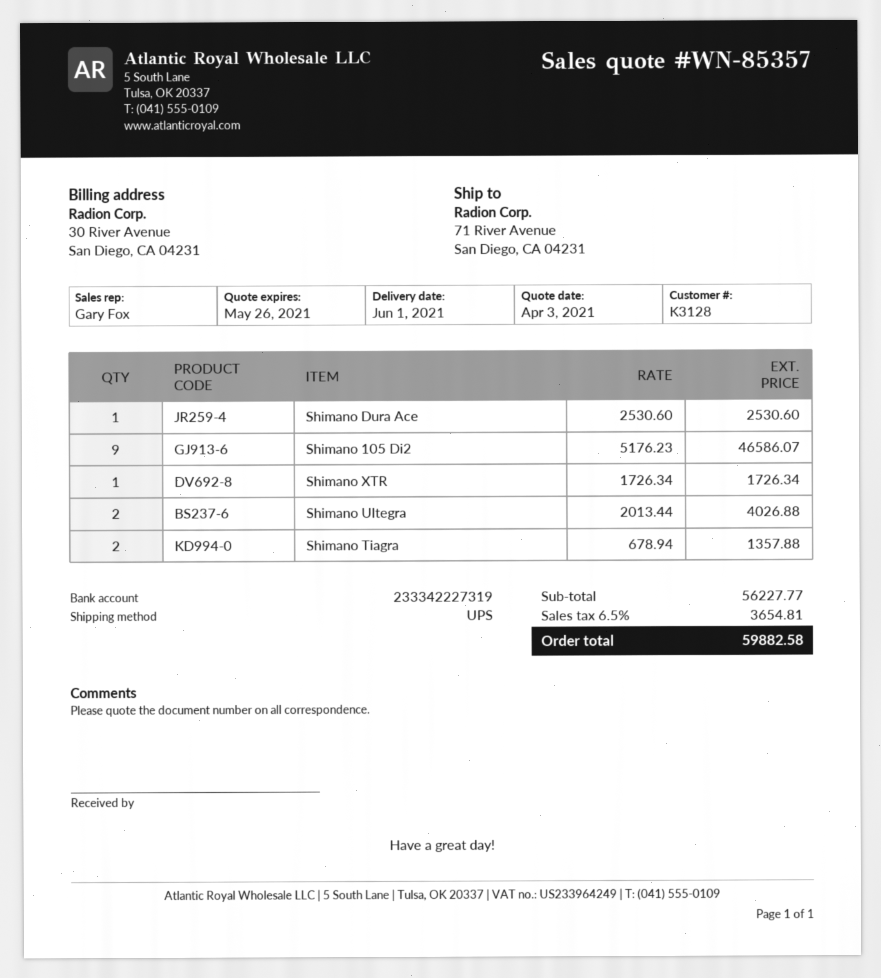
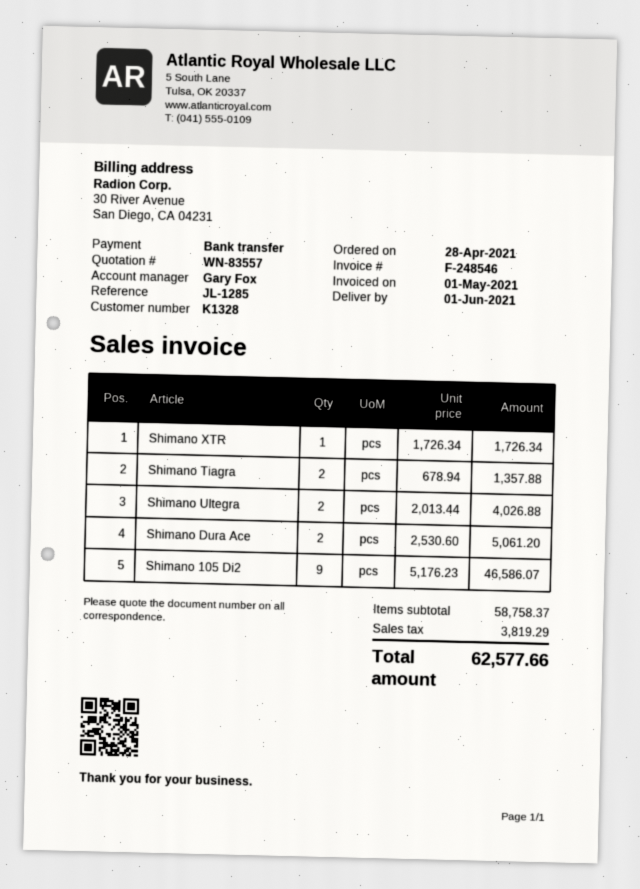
quote number: WN-85357 -> WN-83557
customer number: K3128 -> K1328
Shimano Dura Ace: 1 x 2530.60 = 2530.60 -> 2 x 2530.60 = 5061.20
subtotal: 56227.77 -> 58758.37
tax: 3654.81 -> 3819.29
total: 59882.58 -> 62577.66

